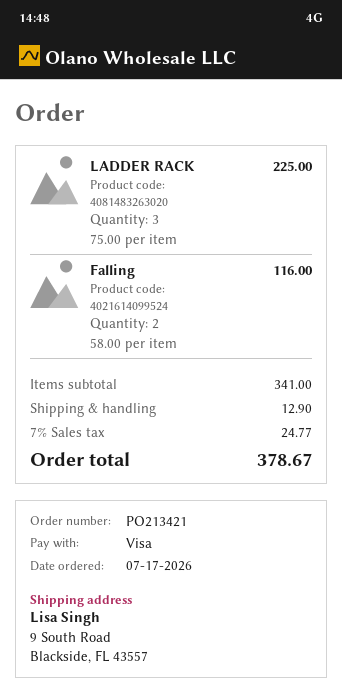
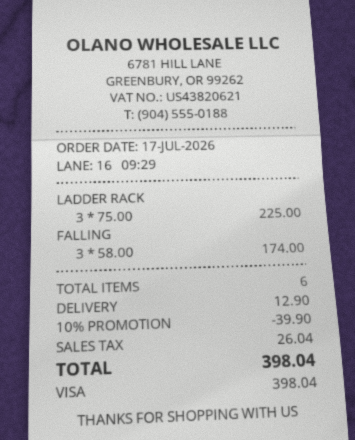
Falling: 2 x 58.00 = 116.00 -> 3 x 58.00 = 174.00
discount: none -> 10% = 39.90
tax: 24.77 -> 26.04
total: 378.67 -> 398.04

